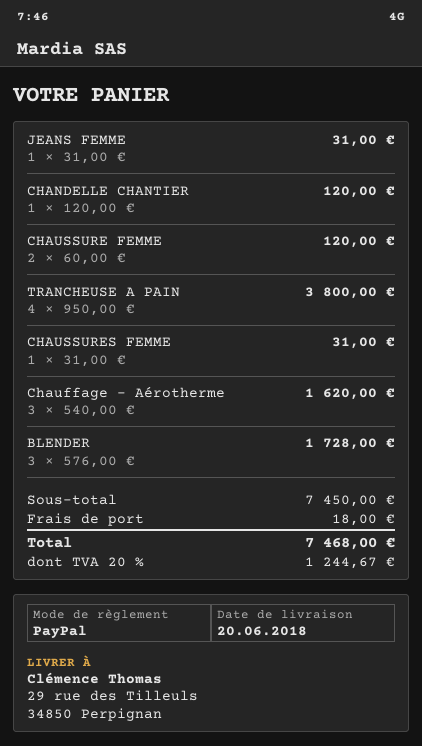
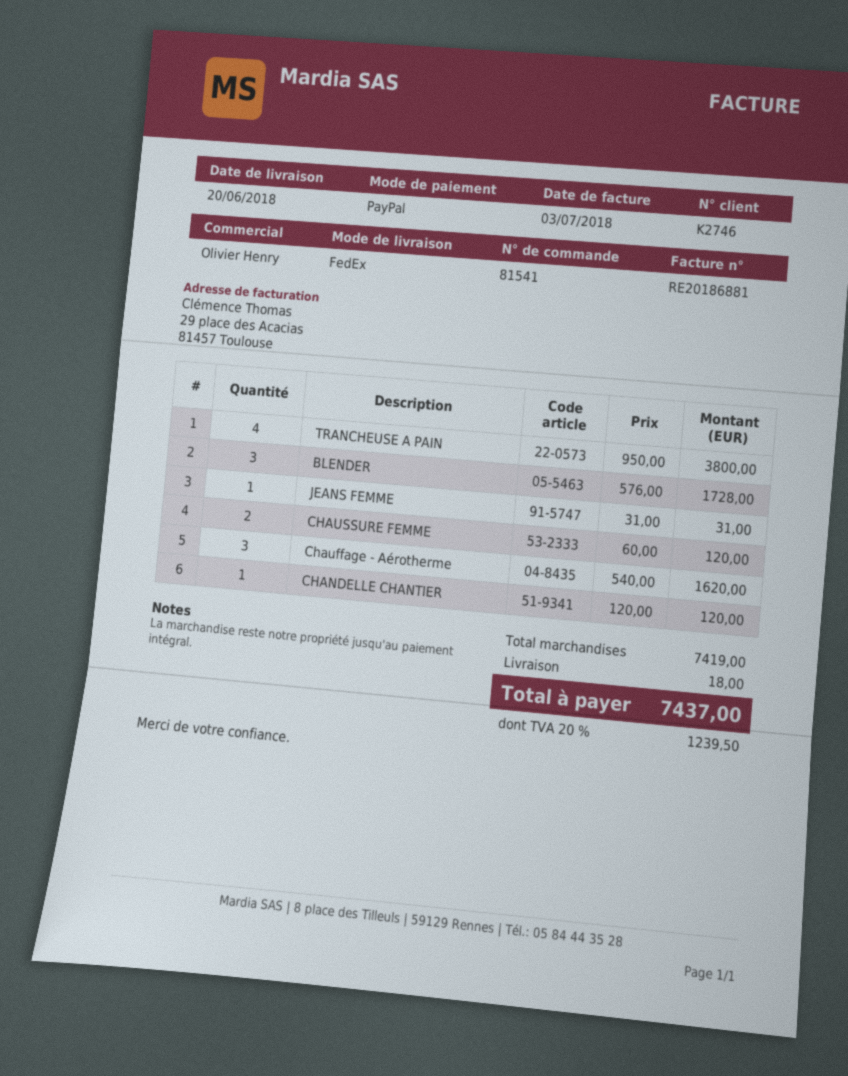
CHAUSSURES FEMME: 1 x 31.00 = 31.00 -> none
subtotal: 7450.00 -> 7419.00
tax: 20% = 1244.67 -> 20% = 1239.50
total: 7468.00 -> 7437.00

